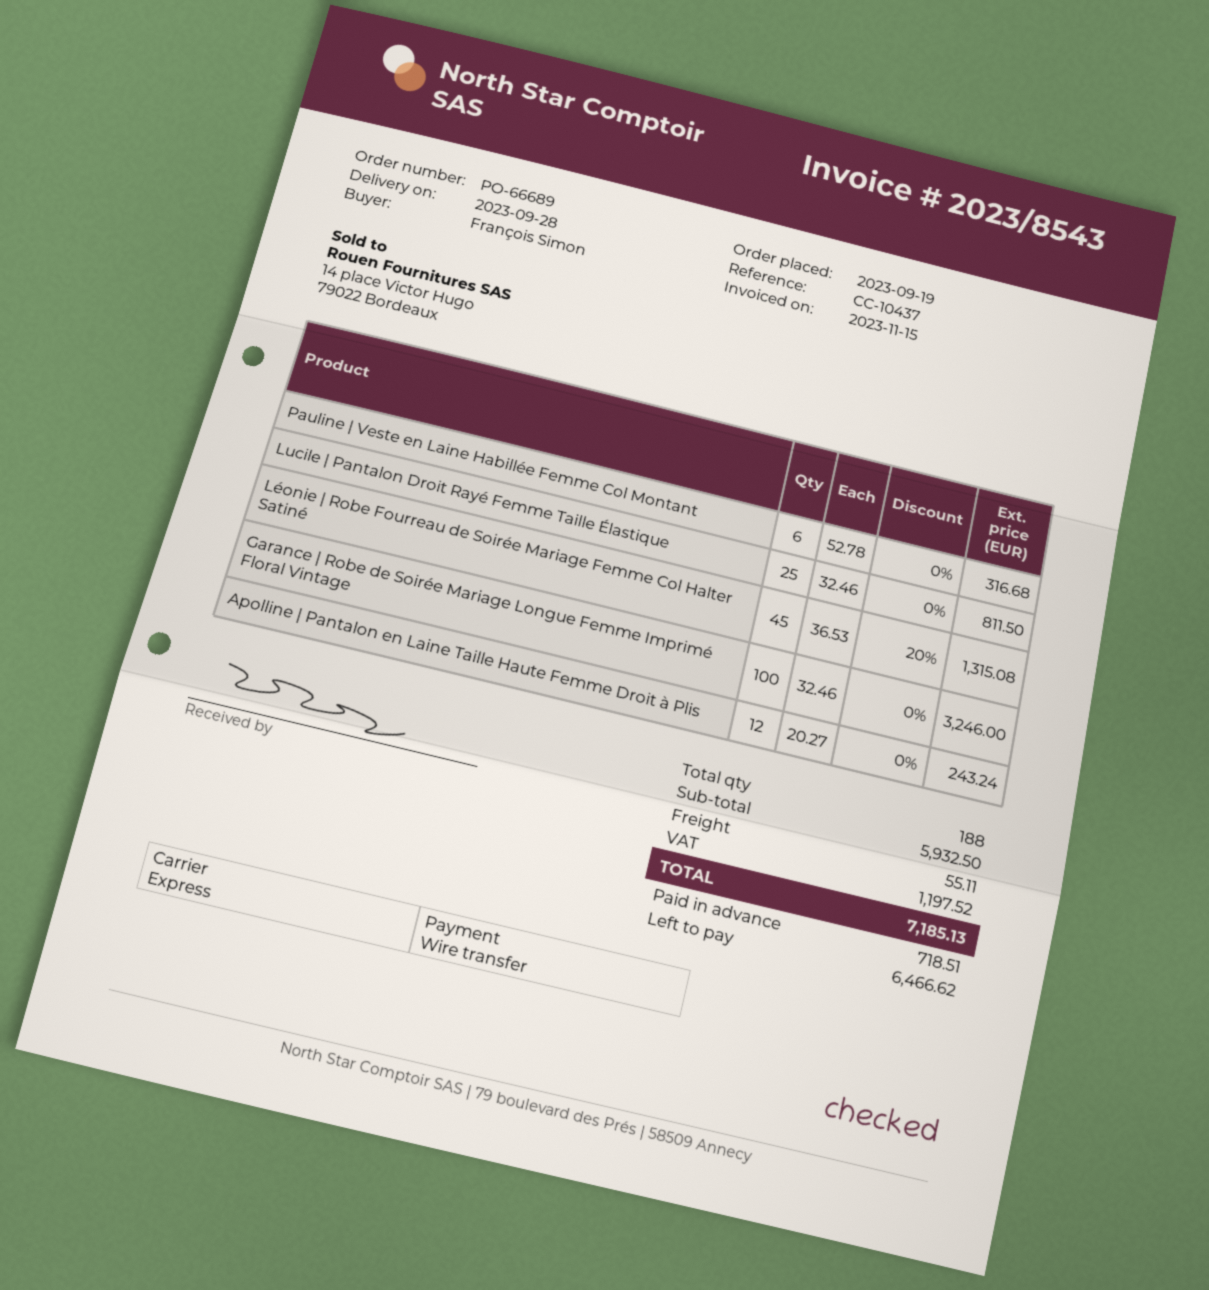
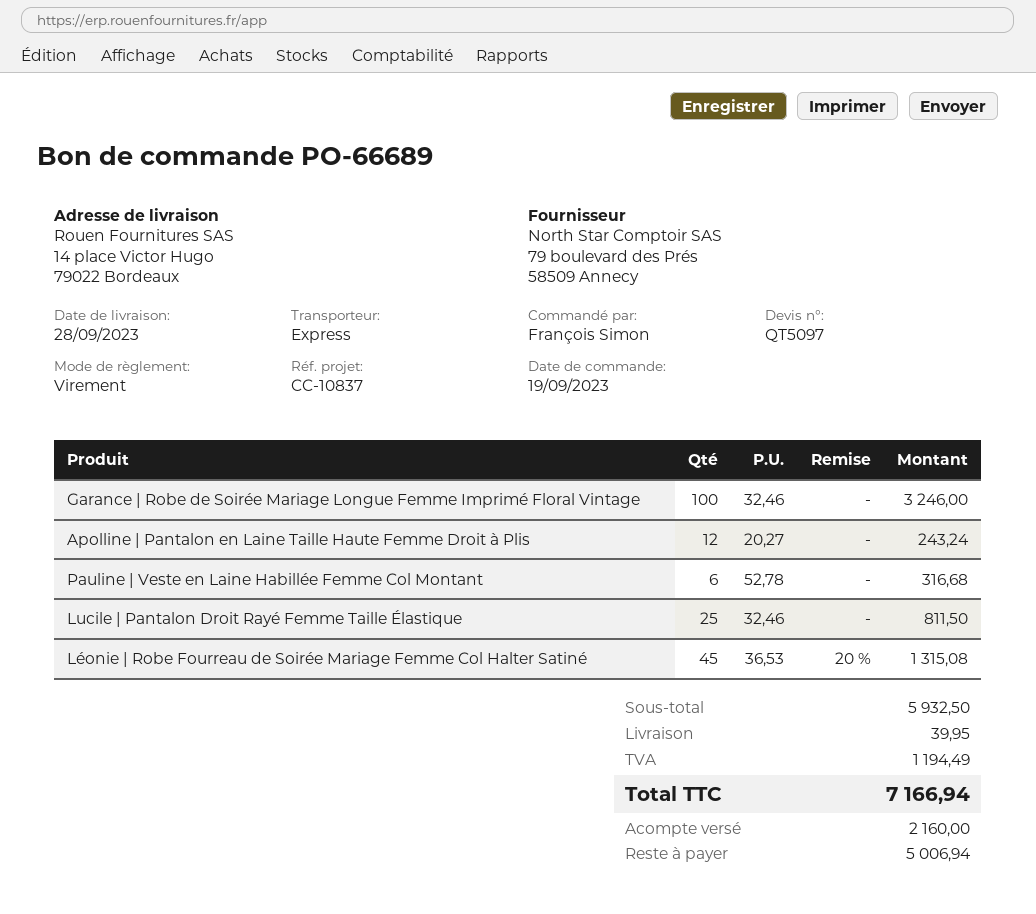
reference: CC-10437 -> CC-10837
shipping: 55.11 -> 39.95
tax: 1197.52 -> 1194.49
total: 7185.13 -> 7166.94
deposit: 718.51 -> 2160.00
balance: 6466.62 -> 5006.94

